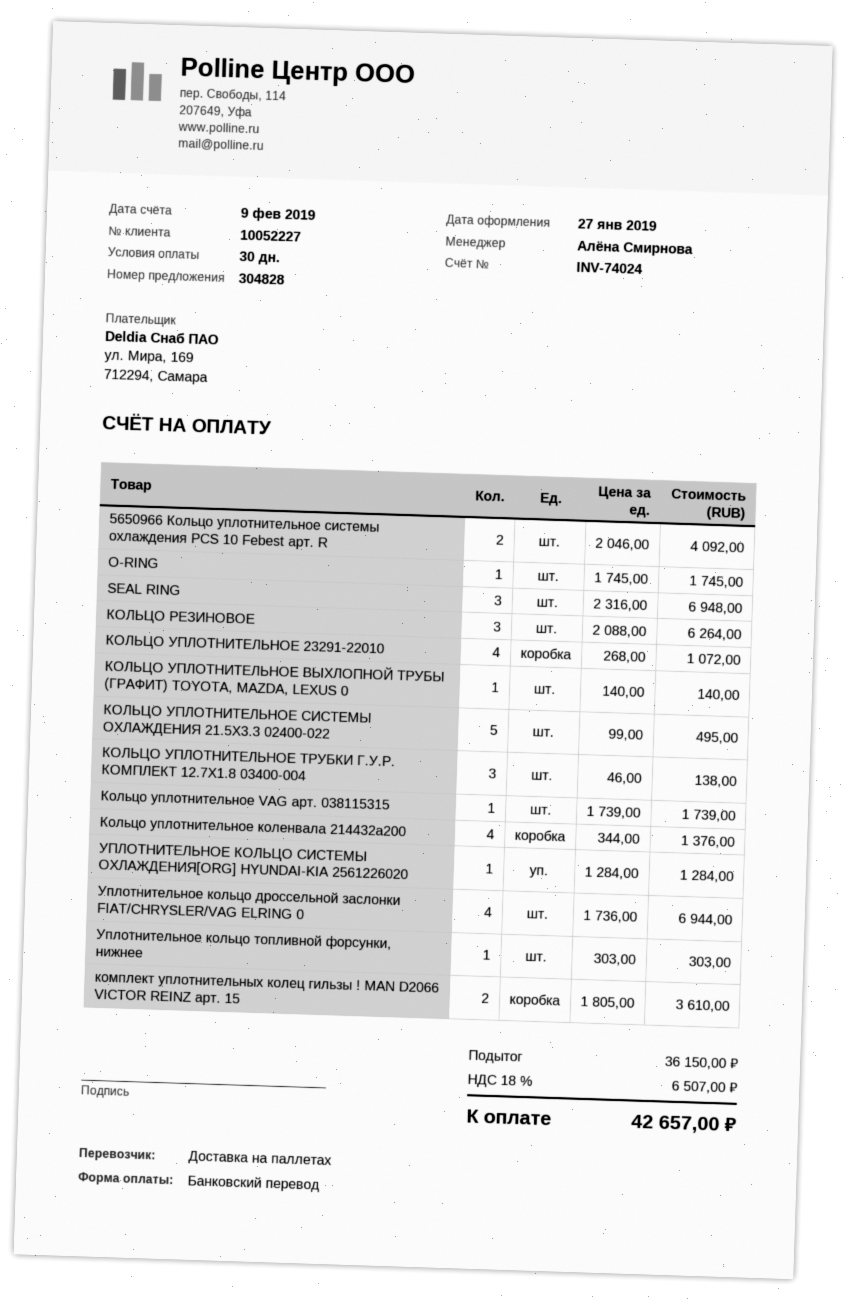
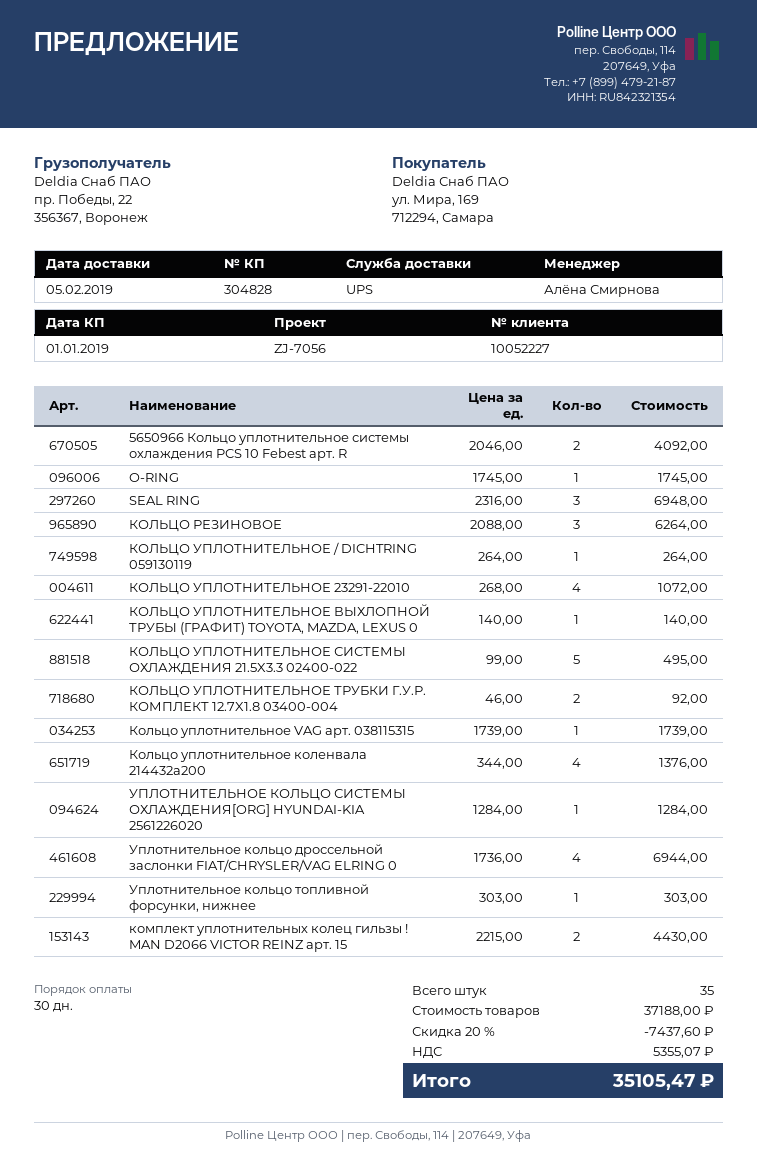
shipping method: pallet freight -> UPS
КОЛЬЦО УПЛОТНИТЕЛЬНОЕ ТРУБКИ Г.У.Р. КОМПЛЕКТ 12.7X1.8 03400-004: 3 x 46.00 = 138.00 -> 2 x 46.00 = 92.00
комплект уплотнительных колец гильзы ! MAN D2066 VICTOR REINZ арт. 15: 2 x 1805.00 = 3610.00 -> 2 x 2215.00 = 4430.00
КОЛЬЦО УПЛОТНИТЕЛЬНОЕ / DICHTRING 059130119: none -> 1 x 264.00 = 264.00
subtotal: 36150.00 -> 37188.00
discount: none -> 20% = 7437.60
tax: 6507.00 -> 5355.07
total: 42657.00 -> 35105.47

